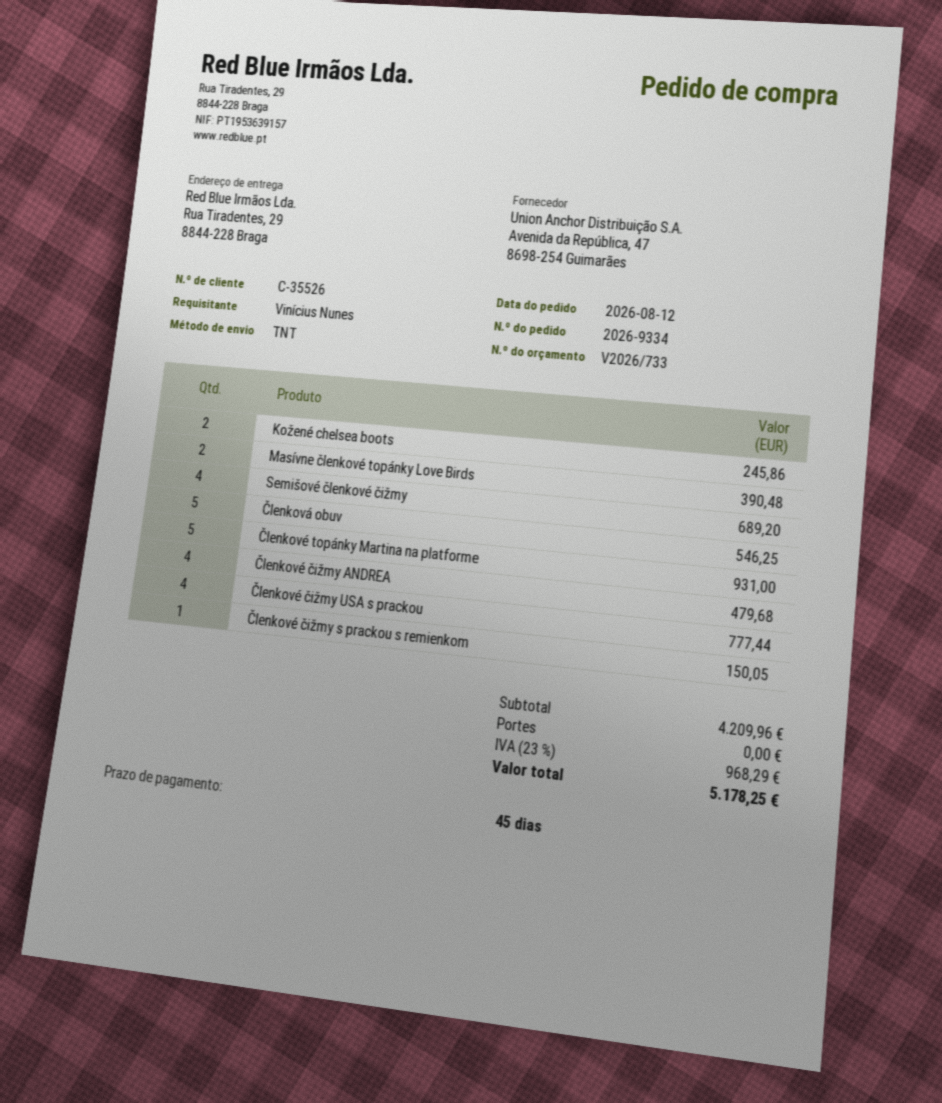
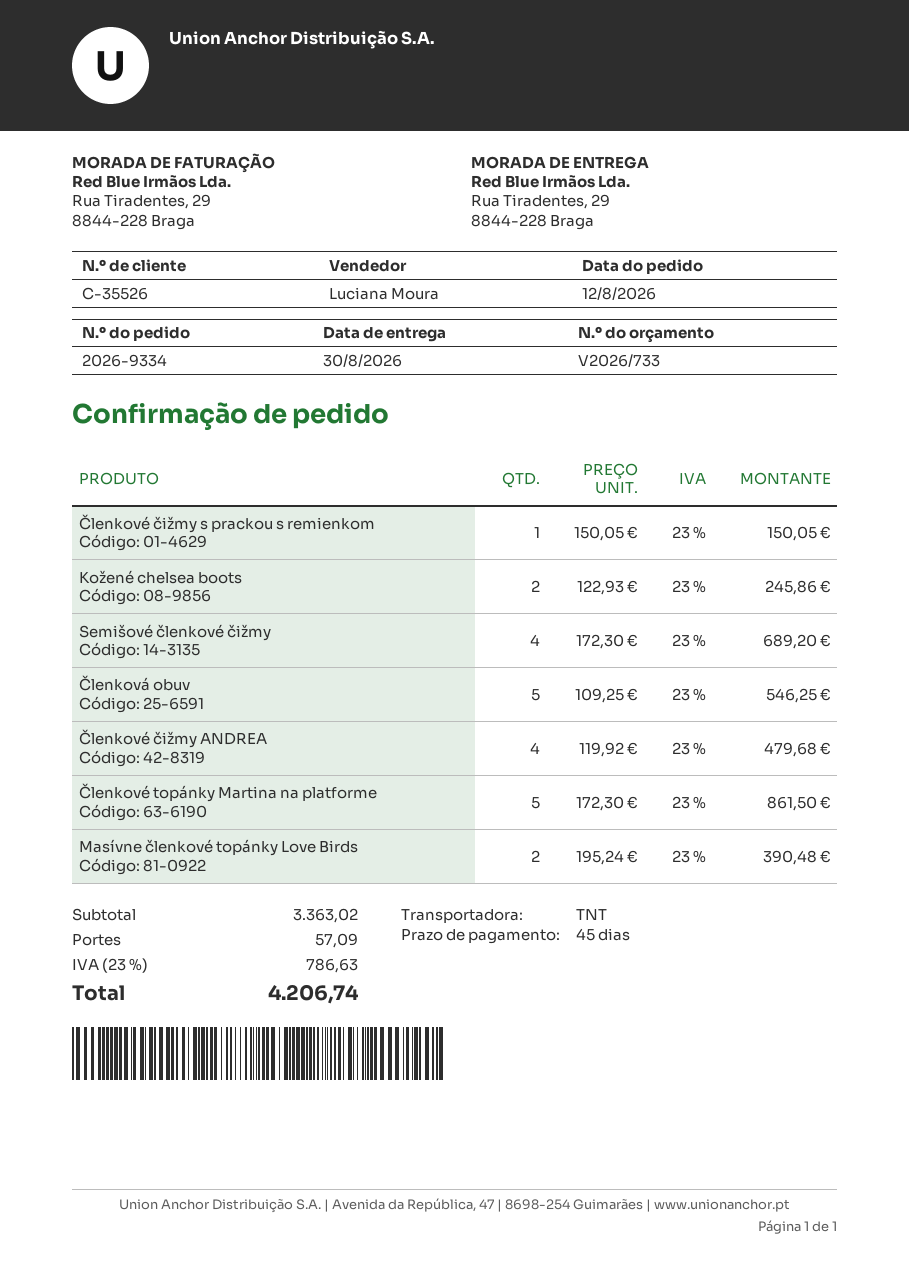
Členkové topánky Martina na platforme: 5 for 931.00 -> 5 for 861.50
Členkové čižmy USA s prackou: 4 for 777.44 -> none
subtotal: 4209.96 -> 3363.02
shipping: 0.00 -> 57.09
tax: 23% = 968.29 -> 23% = 786.63
total: 5178.25 -> 4206.74

